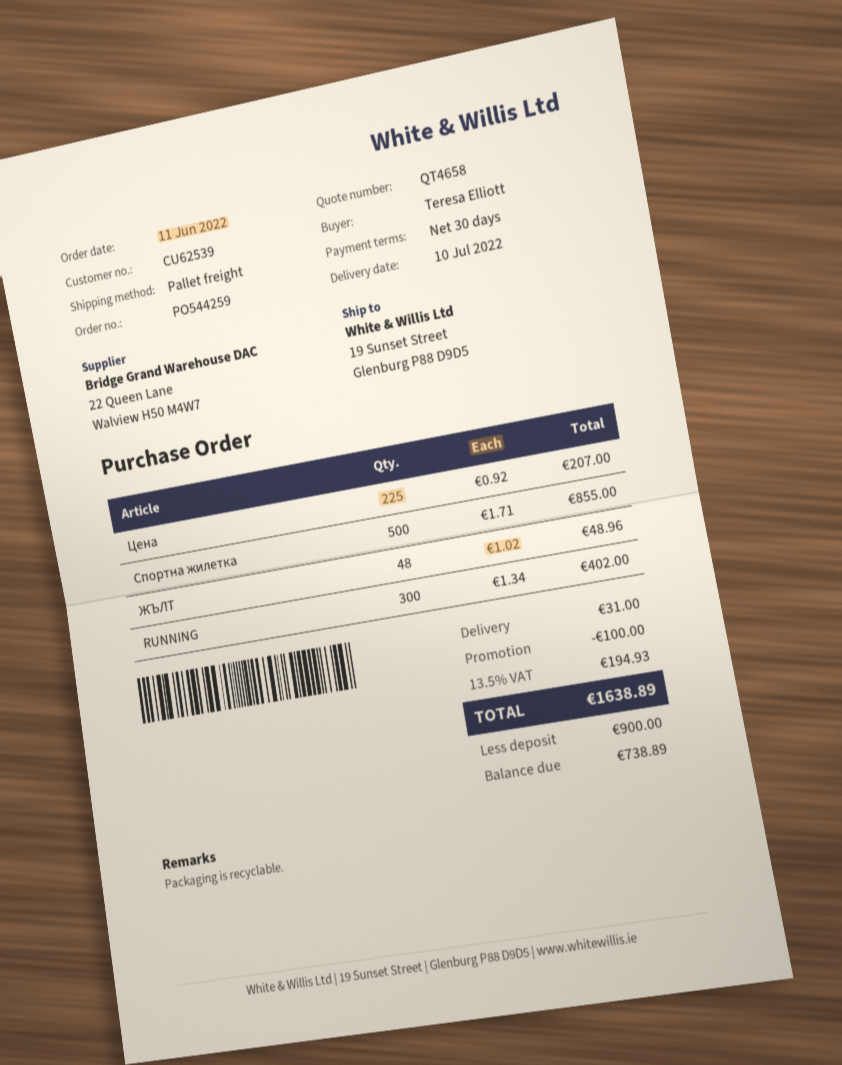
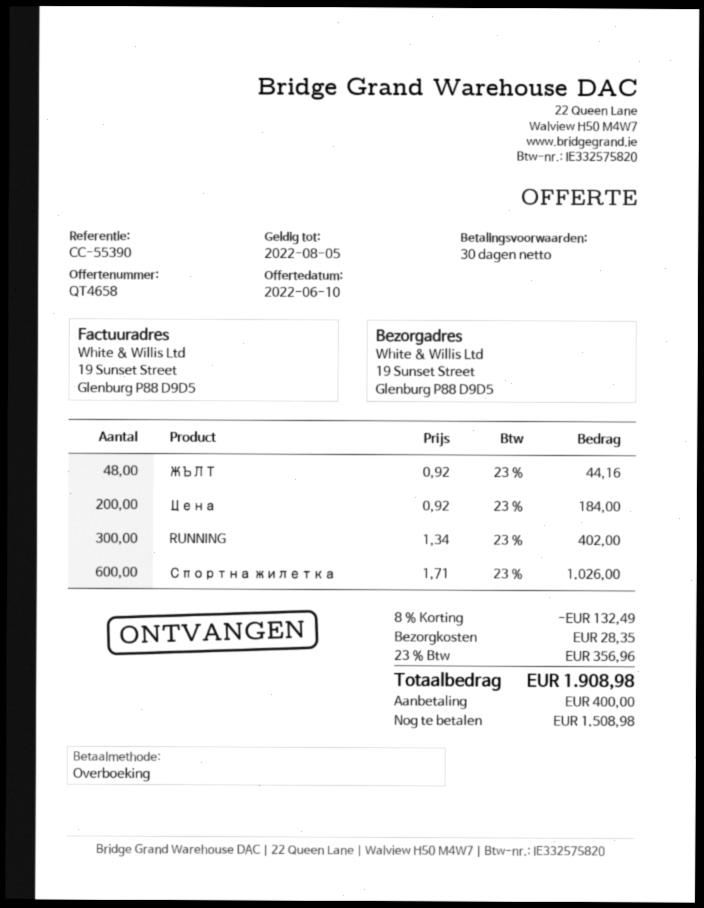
Цена: 225 x 0.92 = 207.00 -> 200 x 0.92 = 184.00
Спортна жилетка: 500 x 1.71 = 855.00 -> 600 x 1.71 = 1026.00
ЖЪЛТ: 48 x 1.02 = 48.96 -> 48 x 0.92 = 44.16
discount: 100.00 -> 132.49
shipping: 31.00 -> 28.35
tax: 13.5% = 194.93 -> 23% = 356.96
total: 1638.89 -> 1908.98
deposit: 900.00 -> 400.00
balance: 738.89 -> 1508.98

